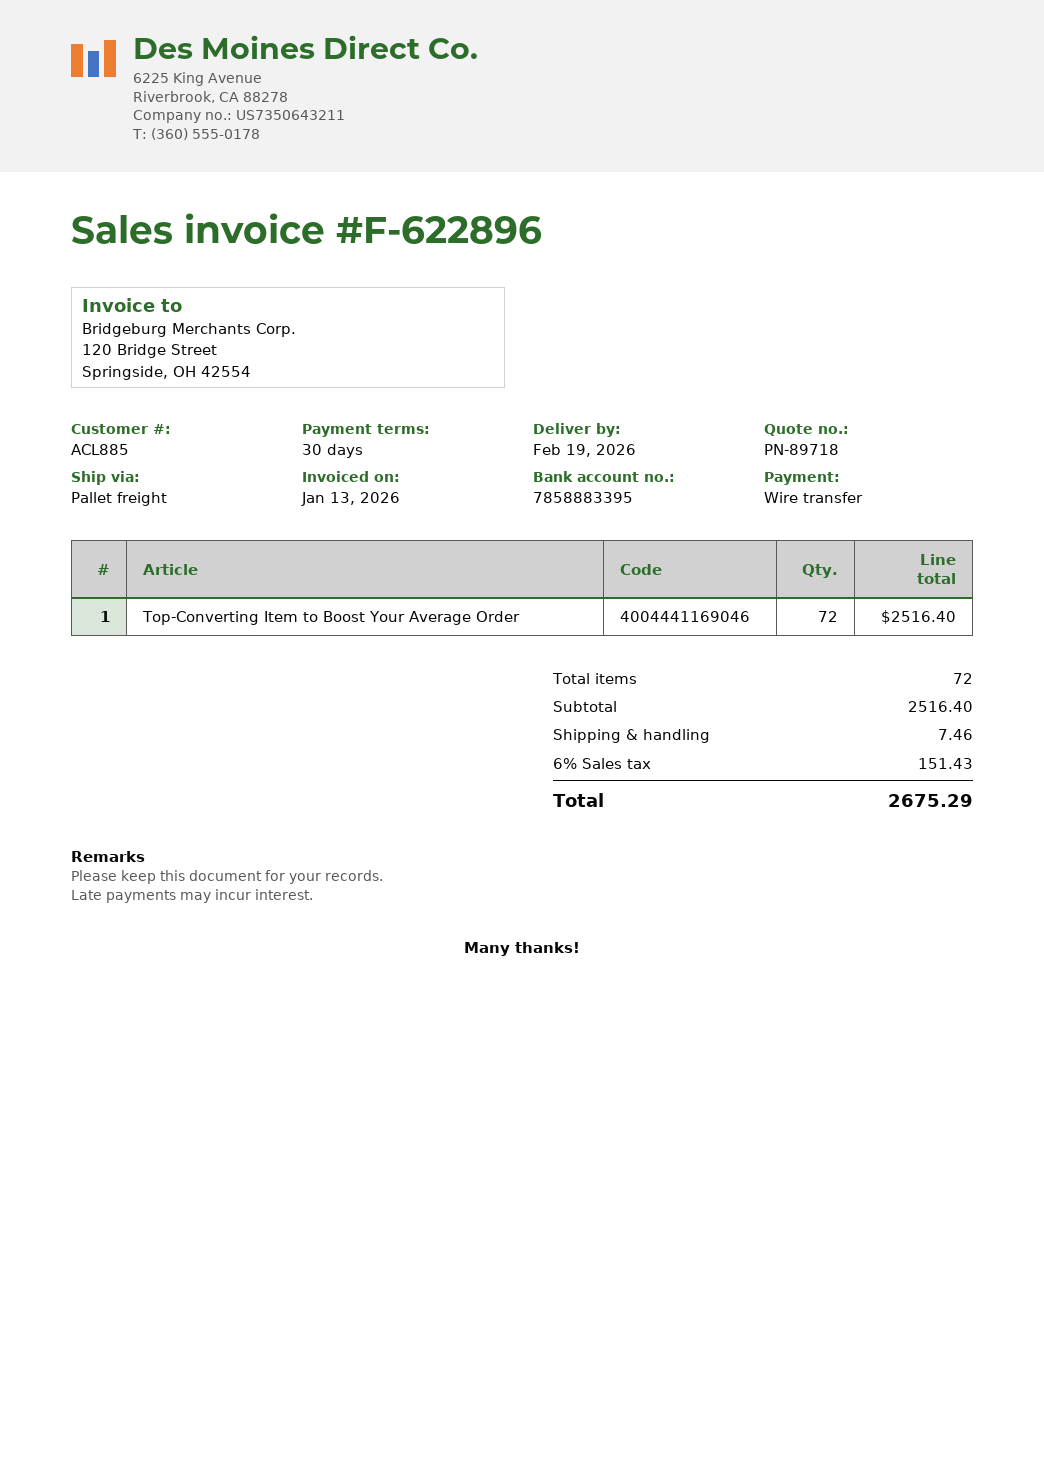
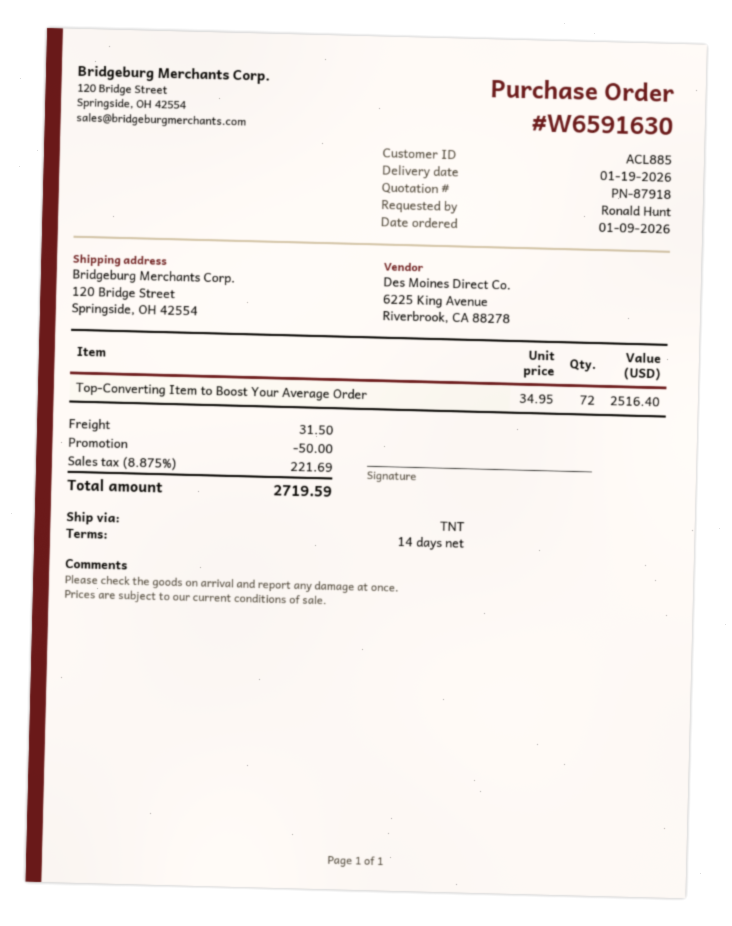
quote number: PN-89718 -> PN-87918
delivery date: 2026-02-19 -> 2026-01-19
payment terms: 30 days -> 14 days
shipping method: pallet freight -> TNT
discount: none -> 50.00
shipping: 7.46 -> 31.50
tax: 6% = 151.43 -> 8.875% = 221.69
total: 2675.29 -> 2719.59

